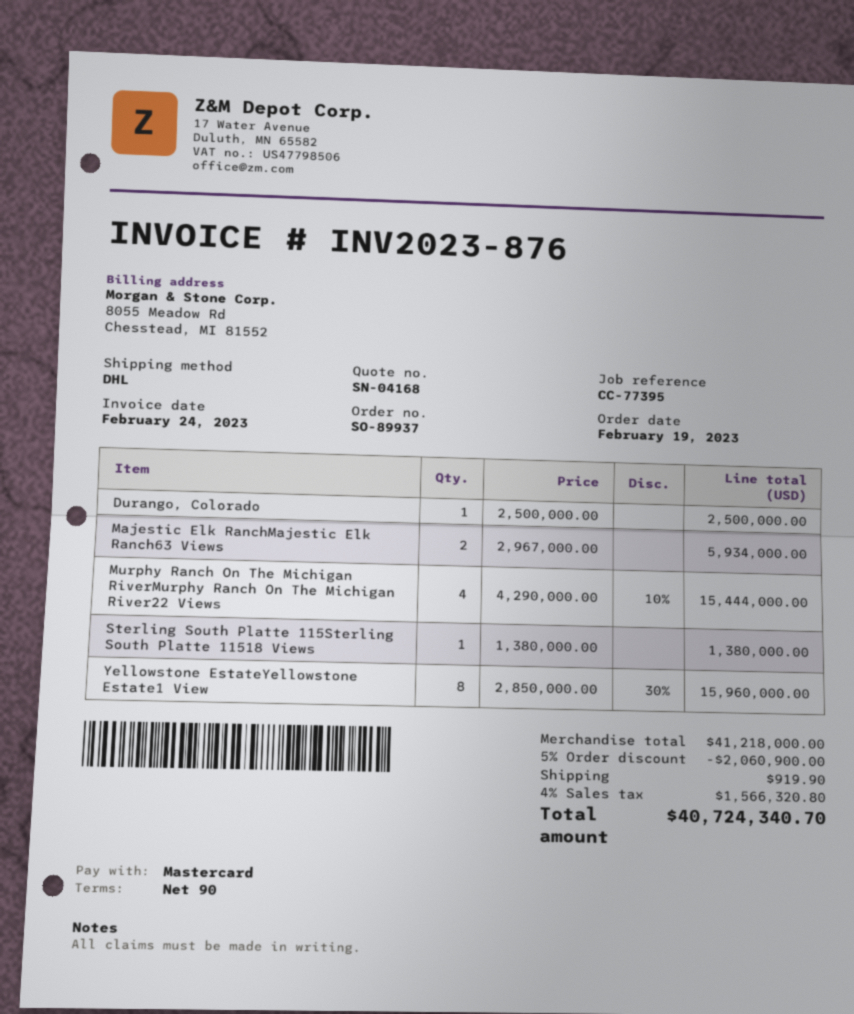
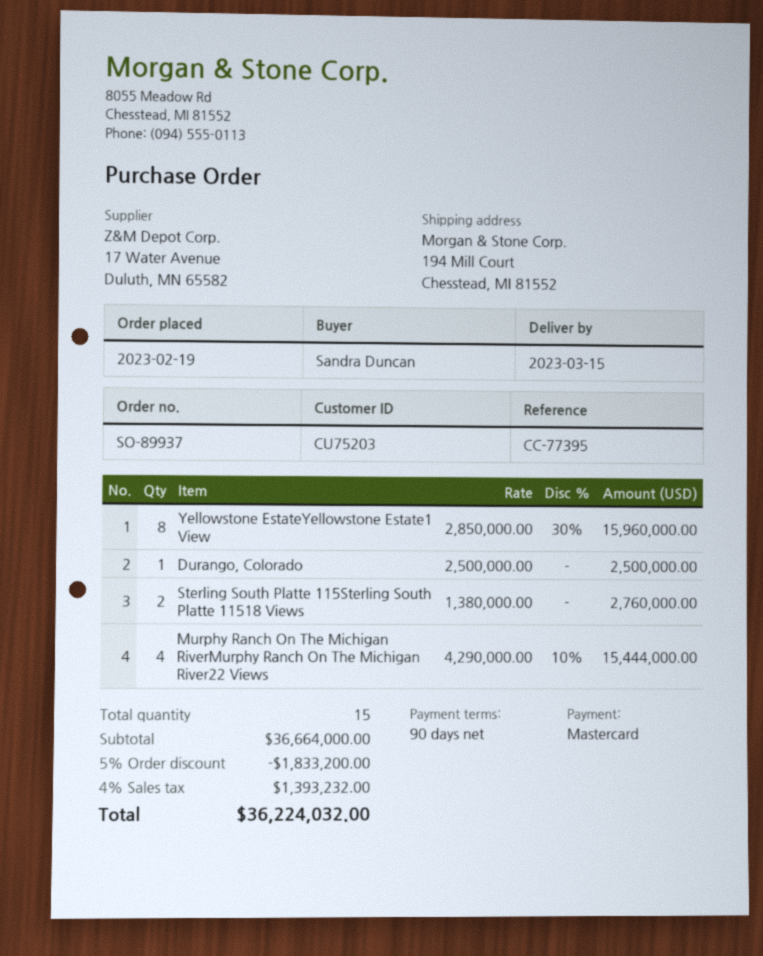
Majestic Elk RanchMajestic Elk Ranch63 Views: 2 x 2967000.00 = 5934000.00 -> none
Sterling South Platte 115Sterling South Platte 11518 Views: 1 x 1380000.00 = 1380000.00 -> 2 x 1380000.00 = 2760000.00
subtotal: 41218000.00 -> 36664000.00
discount: 5% = 2060900.00 -> 5% = 1833200.00
shipping: 919.90 -> none
tax: 4% = 1566320.80 -> 4% = 1393232.00
total: 40724340.70 -> 36224032.00

